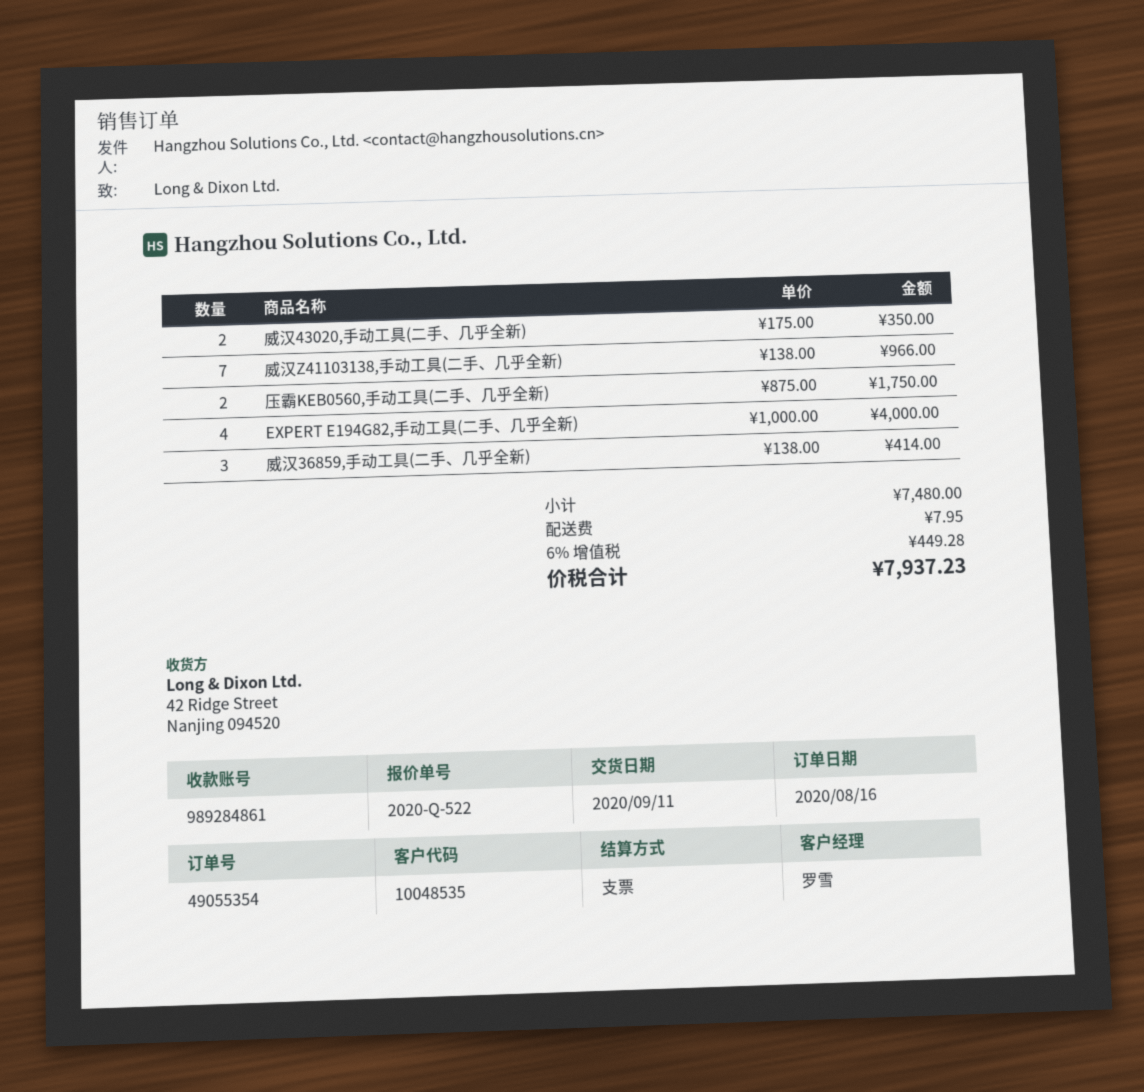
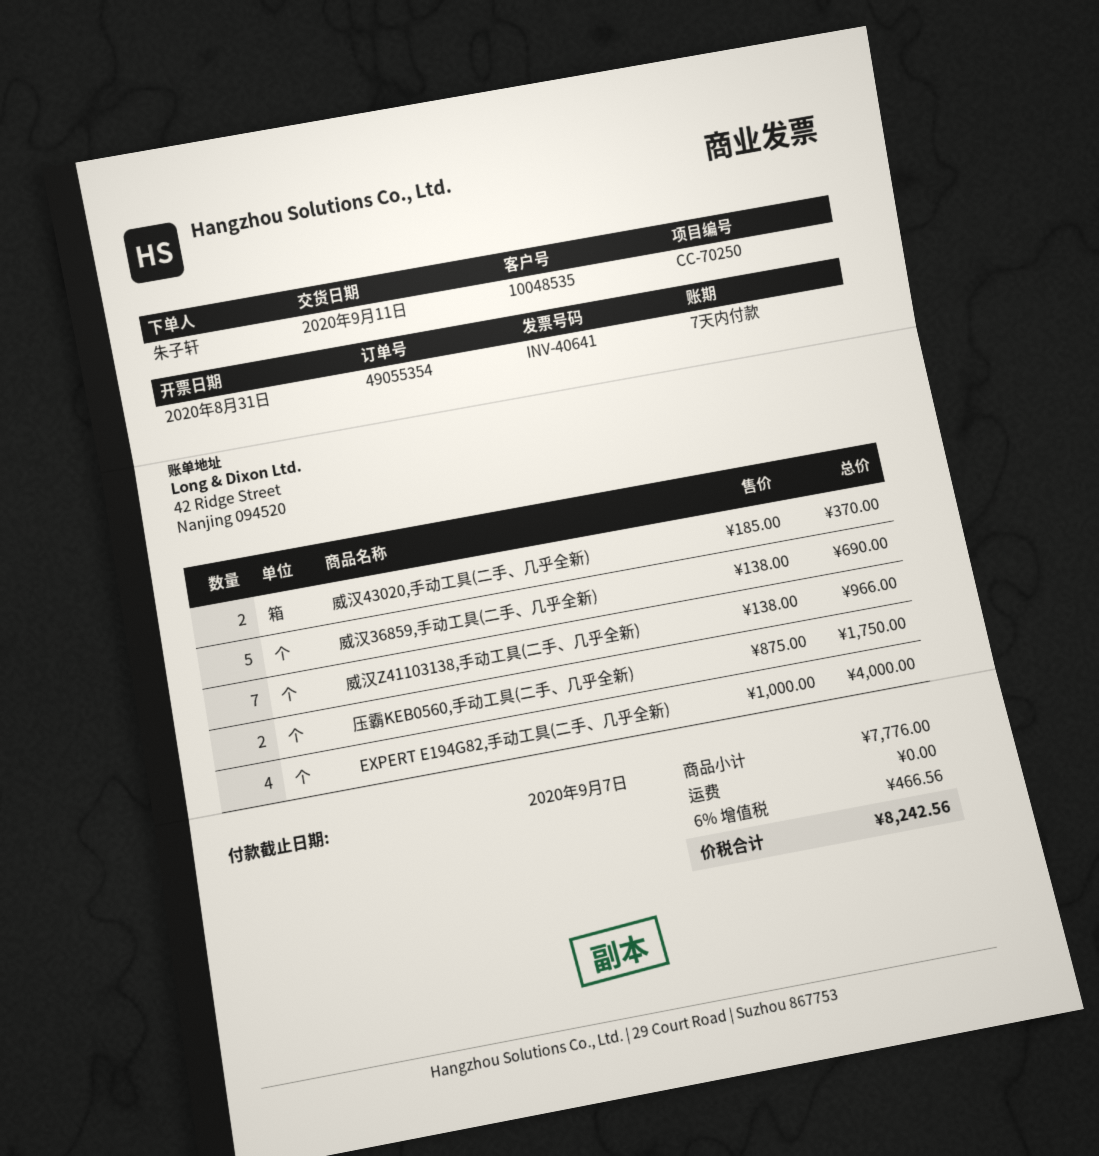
威汉43020,手动工具(二手、几乎全新): 2 x 175.00 = 350.00 -> 2 x 185.00 = 370.00
威汉36859,手动工具(二手、几乎全新): 3 x 138.00 = 414.00 -> 5 x 138.00 = 690.00
subtotal: 7480.00 -> 7776.00
shipping: 7.95 -> 0.00
tax: 6% = 449.28 -> 6% = 466.56
total: 7937.23 -> 8242.56

